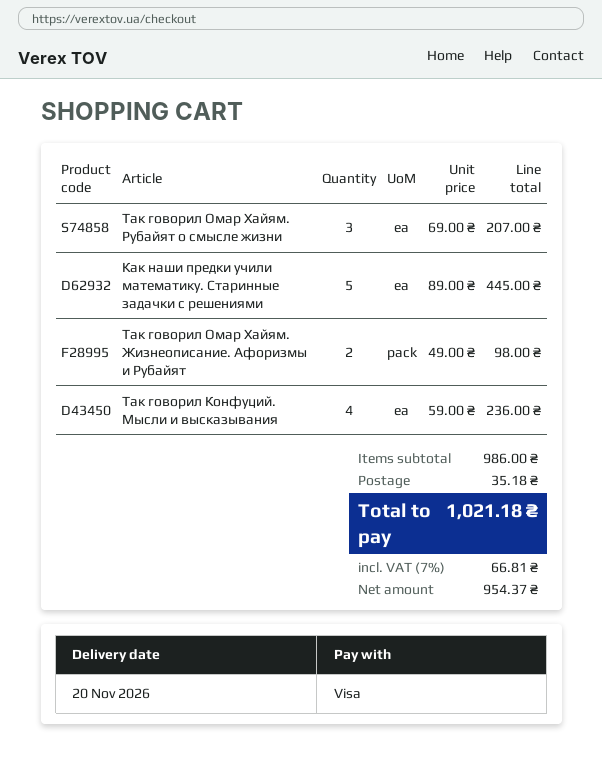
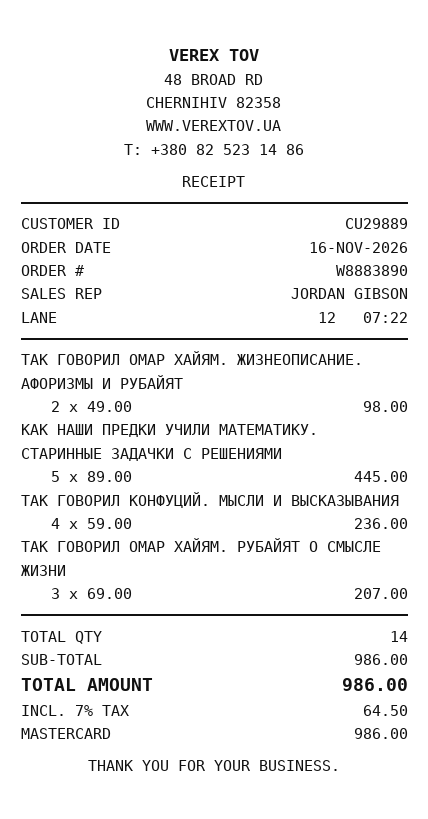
payment method: Visa -> Mastercard
shipping: 35.18 -> none
tax: 7% = 66.81 -> 7% = 64.50
total: 1021.18 -> 986.00

